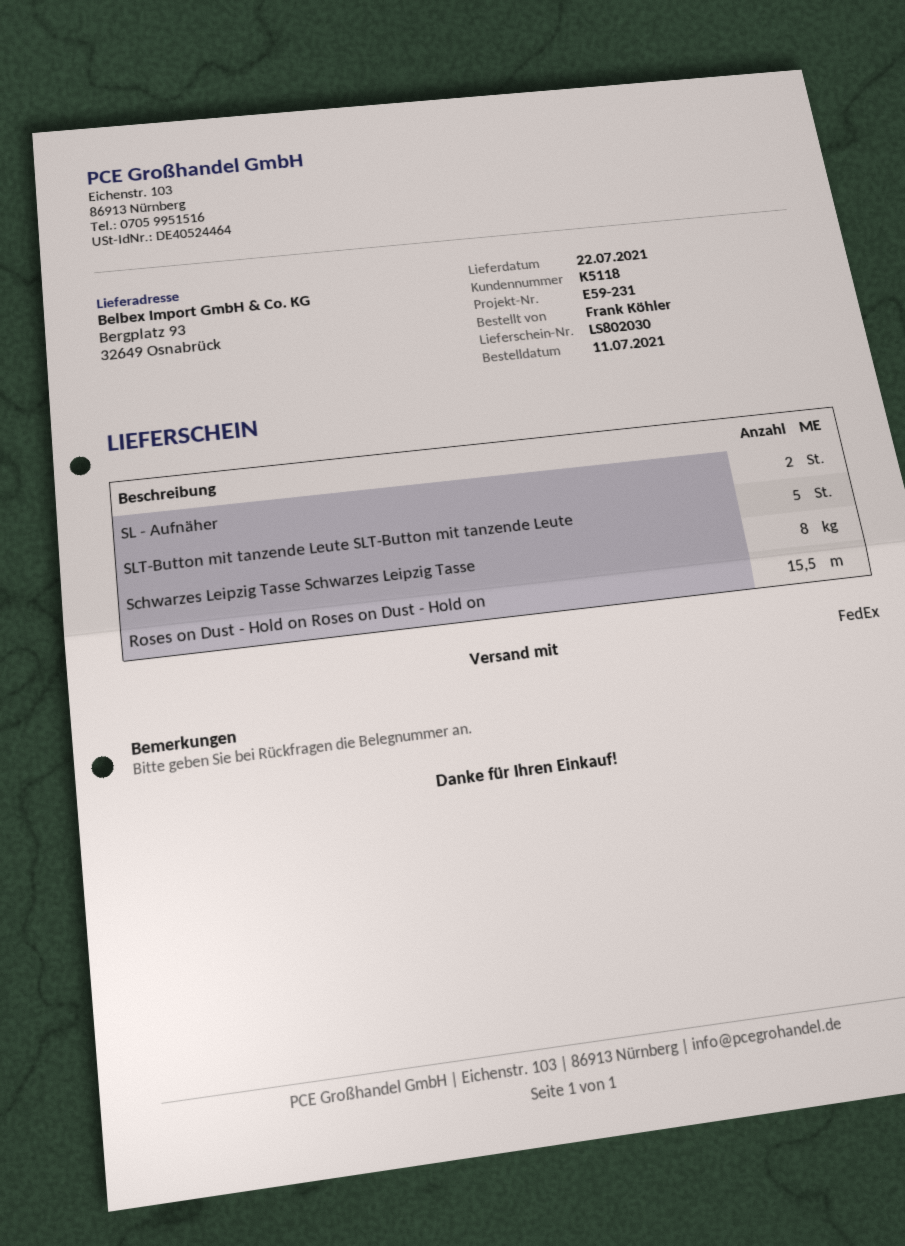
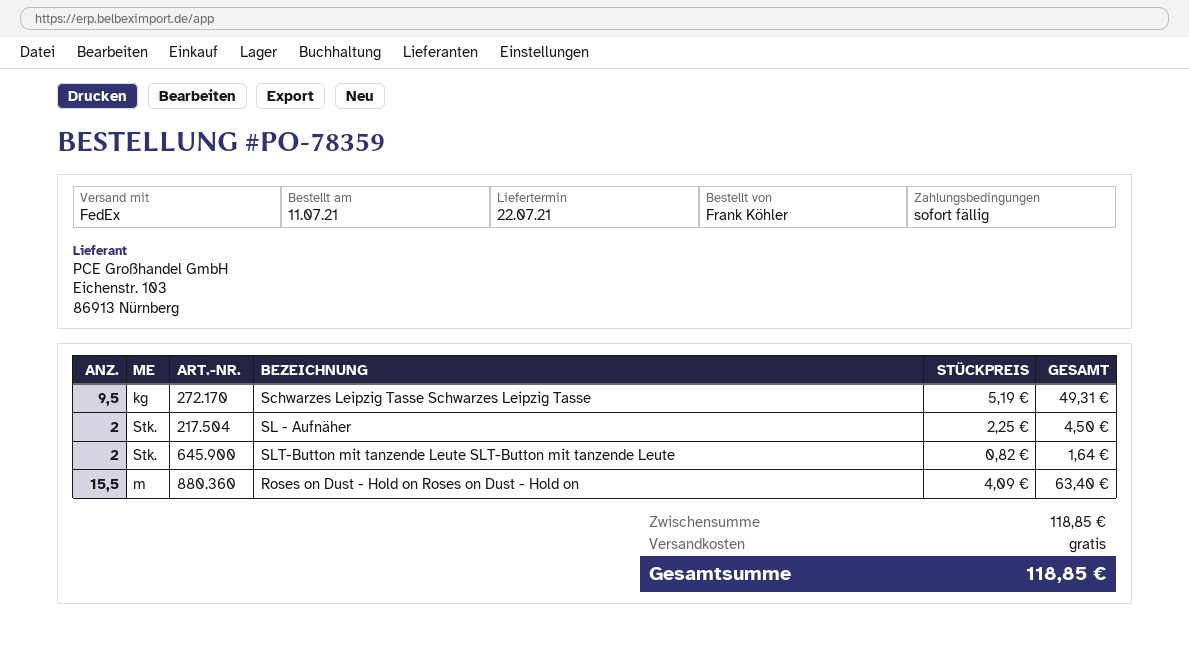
SLT-Button mit tanzende Leute SLT-Button mit tanzende Leute: 5 -> 2
Schwarzes Leipzig Tasse Schwarzes Leipzig Tasse: 8 -> 9.5

